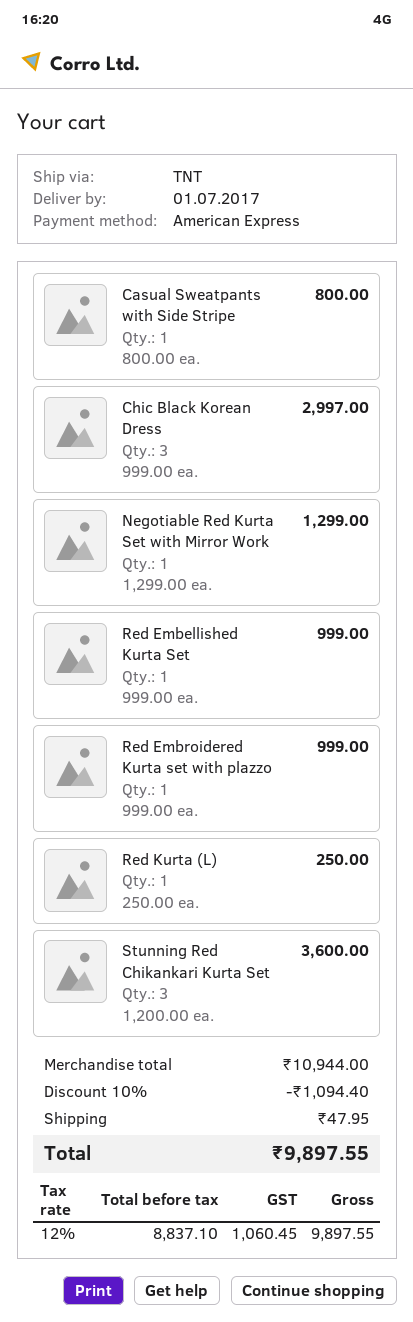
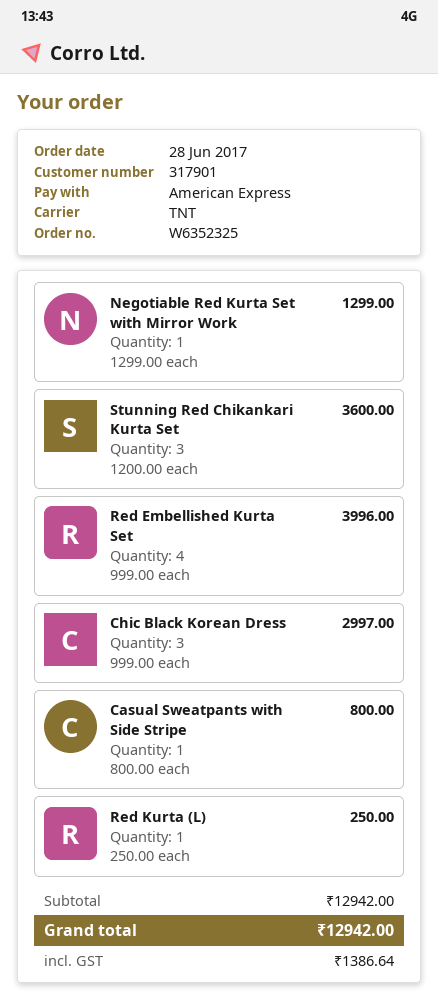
Red Embellished Kurta Set: 1 x 999.00 = 999.00 -> 4 x 999.00 = 3996.00
Red Embroidered Kurta set with plazzo: 1 x 999.00 = 999.00 -> none
subtotal: 10944.00 -> 12942.00
discount: 10% = 1094.40 -> none
shipping: 47.95 -> none
tax: 1060.45 -> 1386.64
total: 9897.55 -> 12942.00

